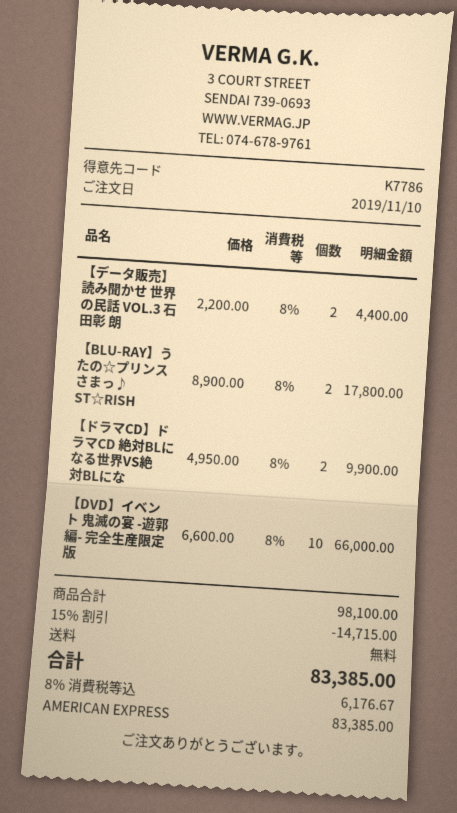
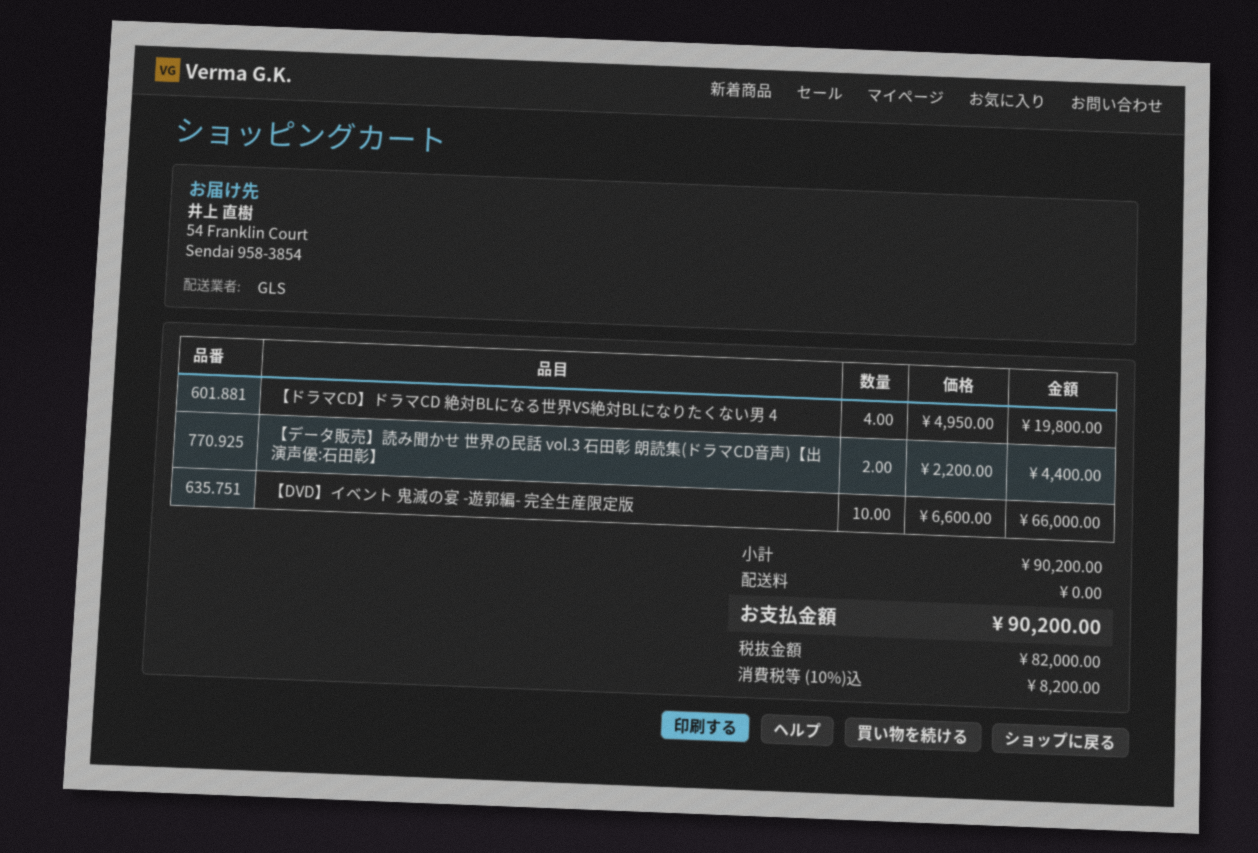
【BLU-RAY】うたの☆プリンスさまっ♪ ST☆RISH: 2 x 8900.00 = 17800.00 -> none
【ドラマCD】ドラマCD 絶対BLになる世界VS絶対BLにな: 2 x 4950.00 = 9900.00 -> 4 x 4950.00 = 19800.00
subtotal: 98100.00 -> 90200.00
discount: 15% = 14715.00 -> none
tax: 8% = 6176.67 -> 10% = 8200.00
total: 83385.00 -> 90200.00

